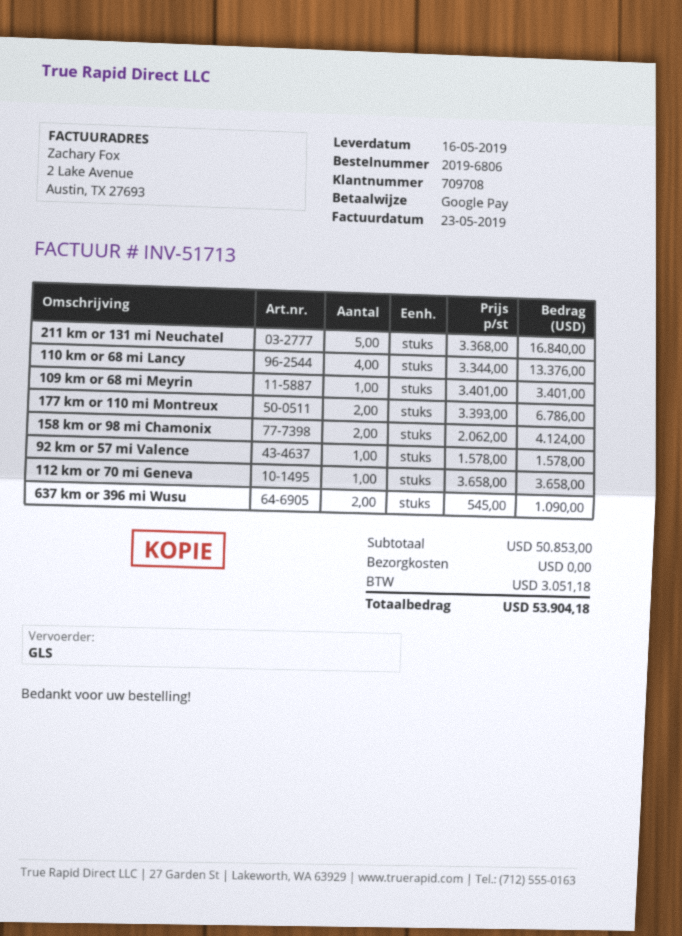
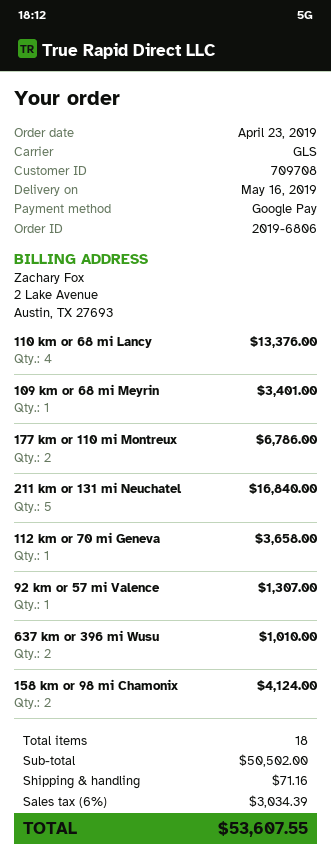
92 km or 57 mi Valence: 1 for 1578.00 -> 1 for 1307.00
637 km or 396 mi Wusu: 2 for 1090.00 -> 2 for 1010.00
subtotal: 50853.00 -> 50502.00
shipping: 0.00 -> 71.16
tax: 3051.18 -> 3034.39
total: 53904.18 -> 53607.55

